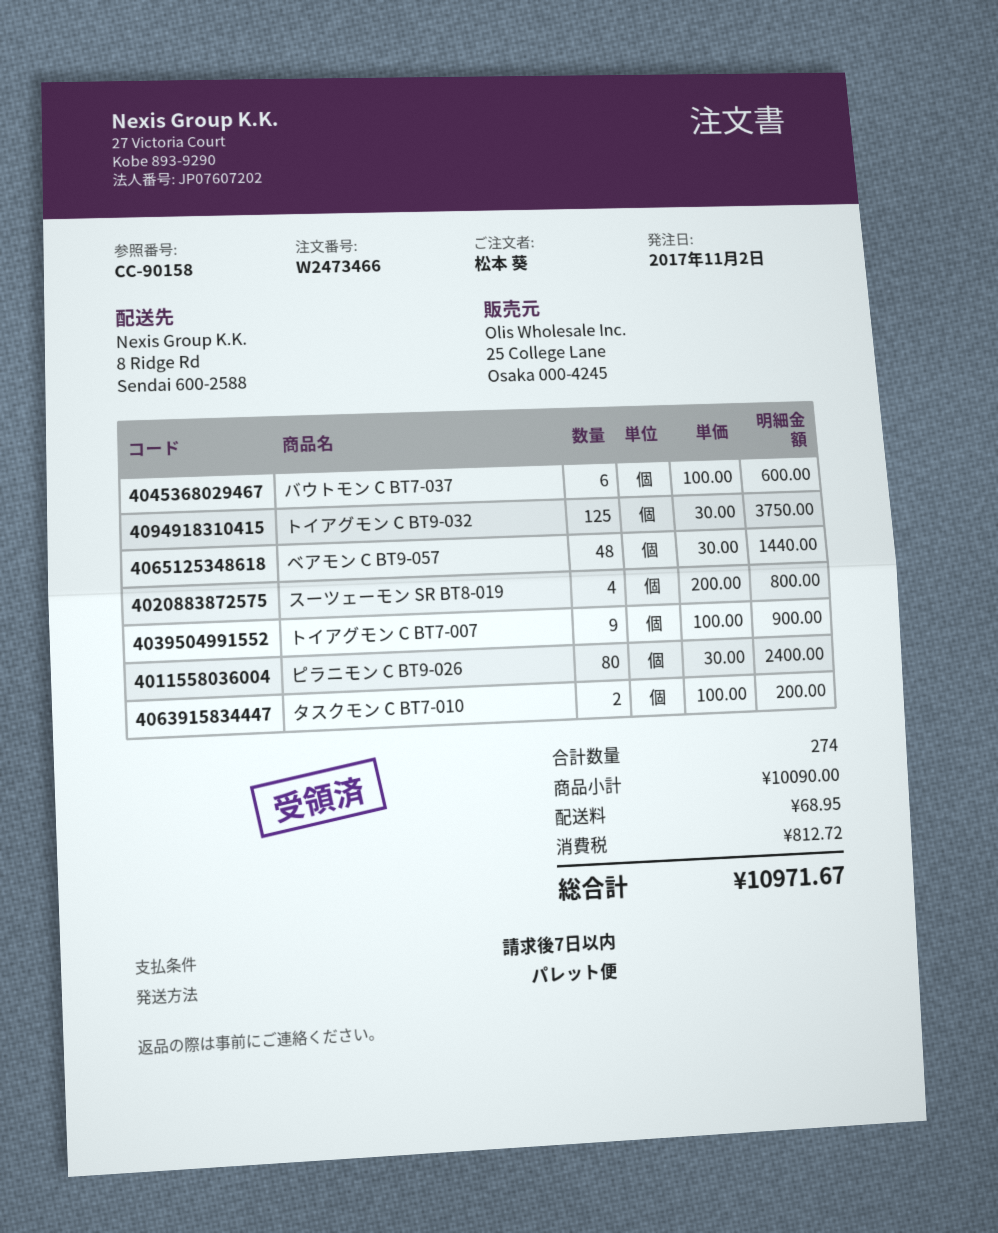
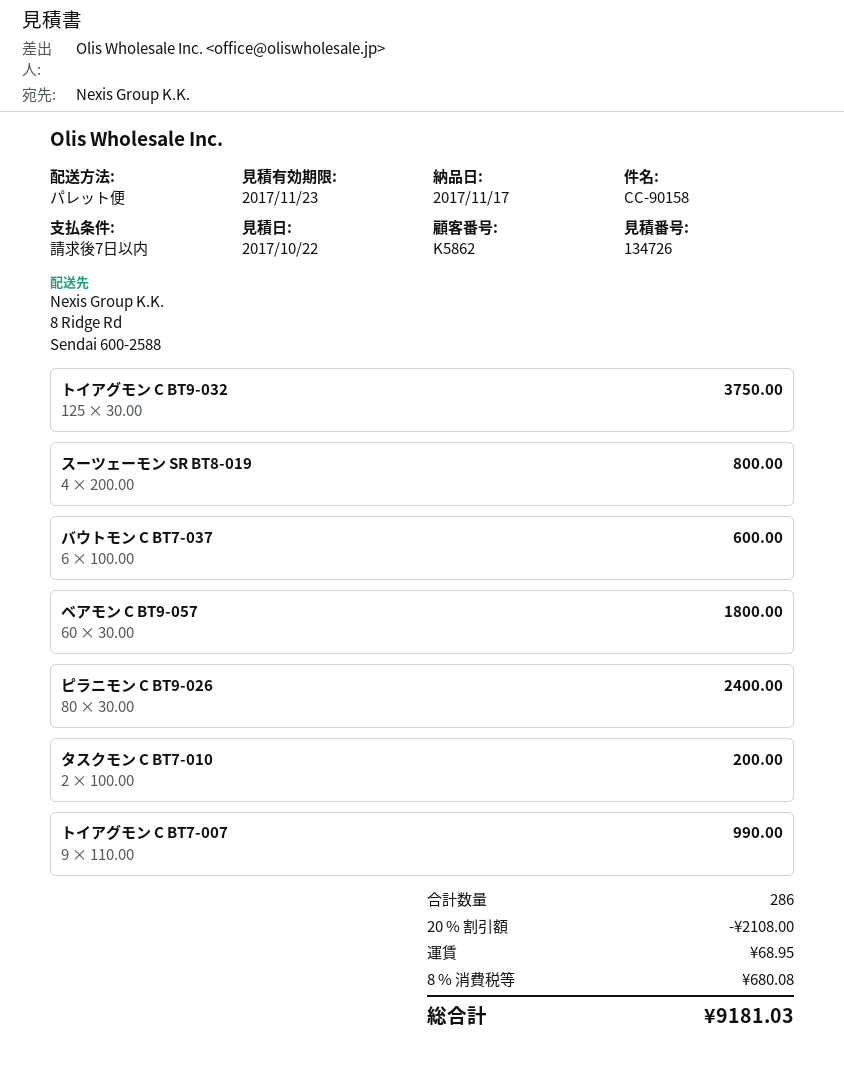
ベアモン C BT9-057: 48 x 30.00 = 1440.00 -> 60 x 30.00 = 1800.00
トイアグモン C BT7-007: 9 x 100.00 = 900.00 -> 9 x 110.00 = 990.00
total quantity: 274 -> 286
discount: none -> 20% = 2108.00
tax: 812.72 -> 680.08
total: 10971.67 -> 9181.03

